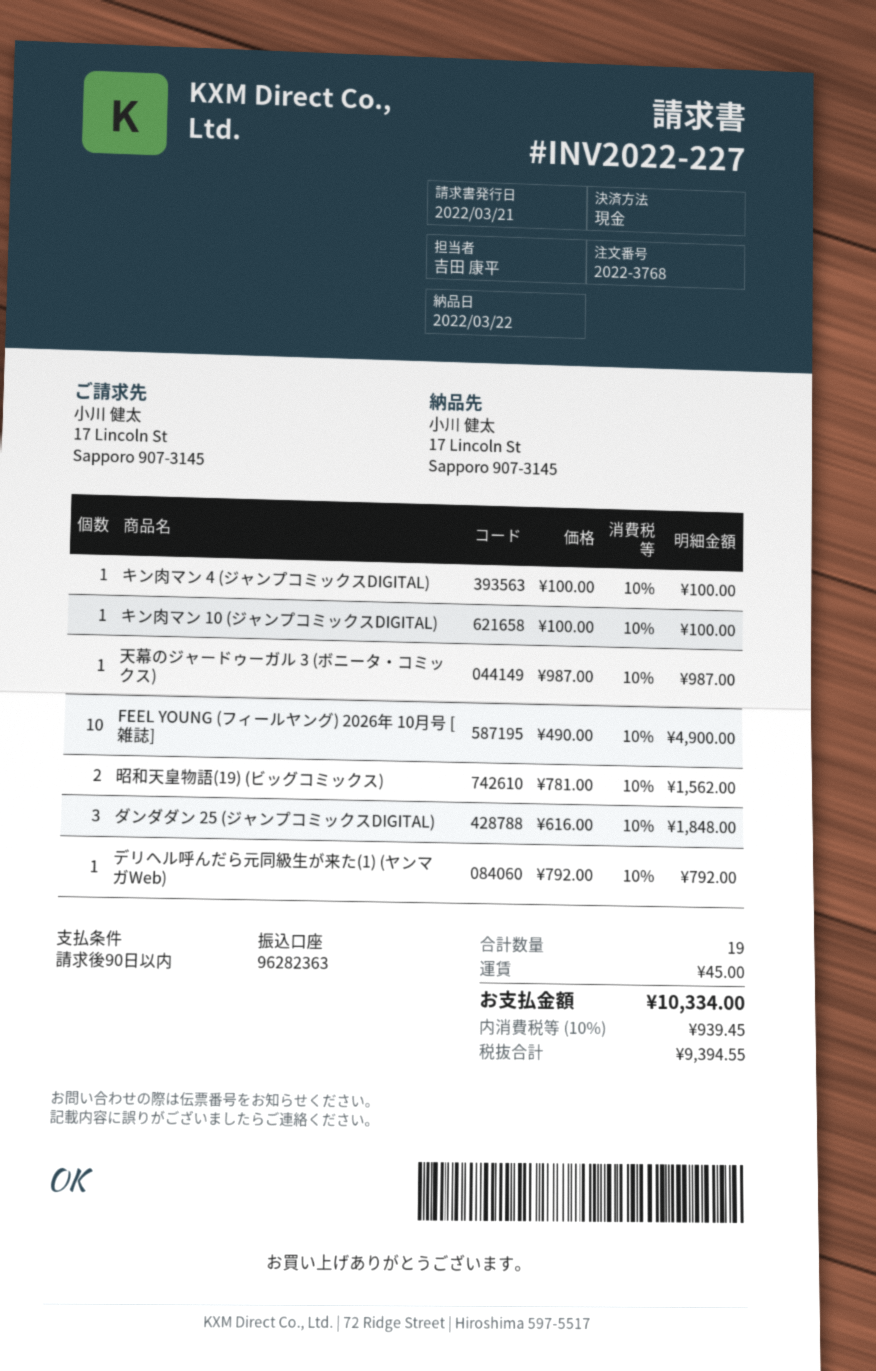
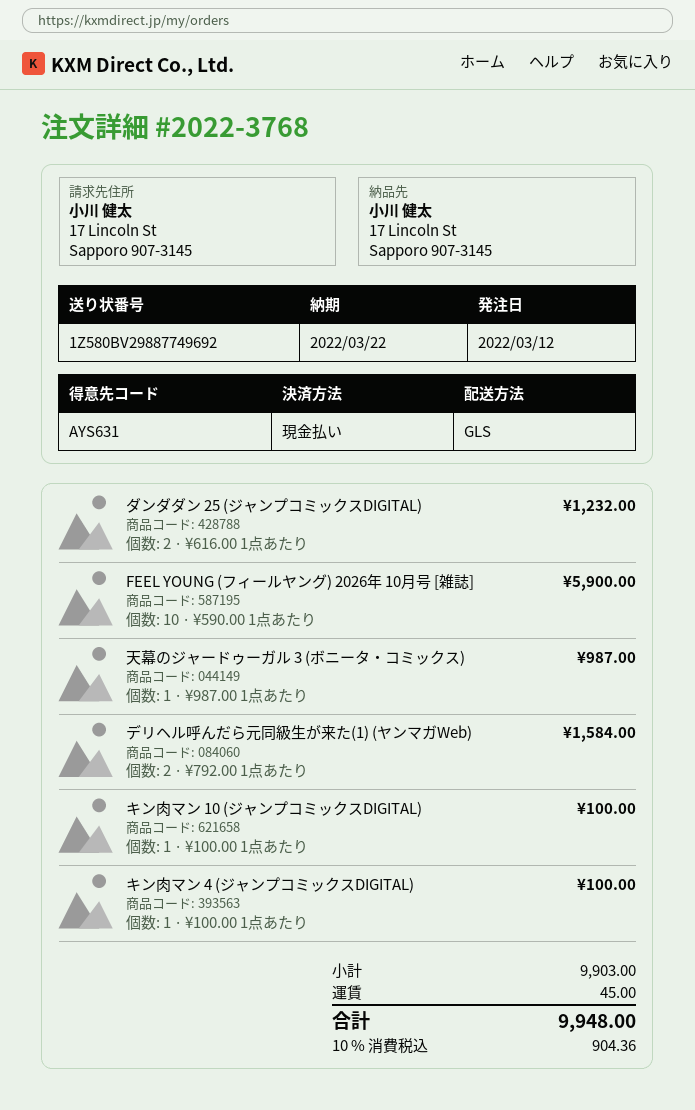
FEEL YOUNG (フィールヤング) 2026年 10月号 [雑誌]: 10 x 490.00 = 4900.00 -> 10 x 590.00 = 5900.00
昭和天皇物語(19) (ビッグコミックス): 2 x 781.00 = 1562.00 -> none
ダンダダン 25 (ジャンプコミックスDIGITAL): 3 x 616.00 = 1848.00 -> 2 x 616.00 = 1232.00
デリヘル呼んだら元同級生が来た(1) (ヤンマガWeb): 1 x 792.00 = 792.00 -> 2 x 792.00 = 1584.00
tax: 10% = 939.45 -> 10% = 904.36
total: 10334.00 -> 9948.00

